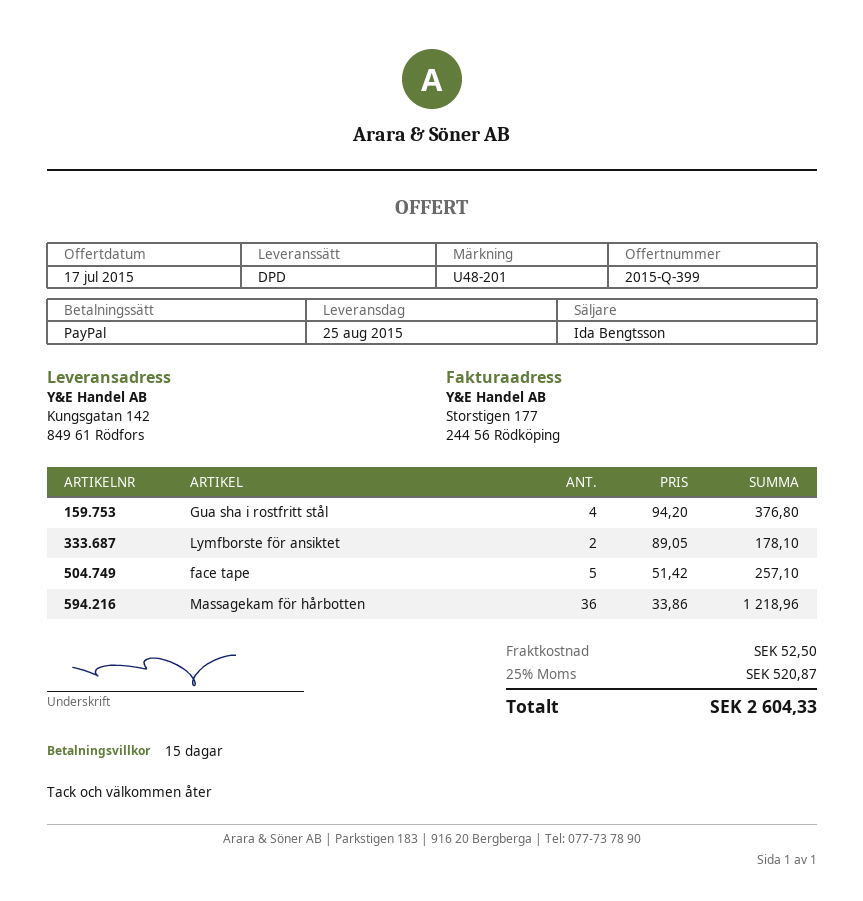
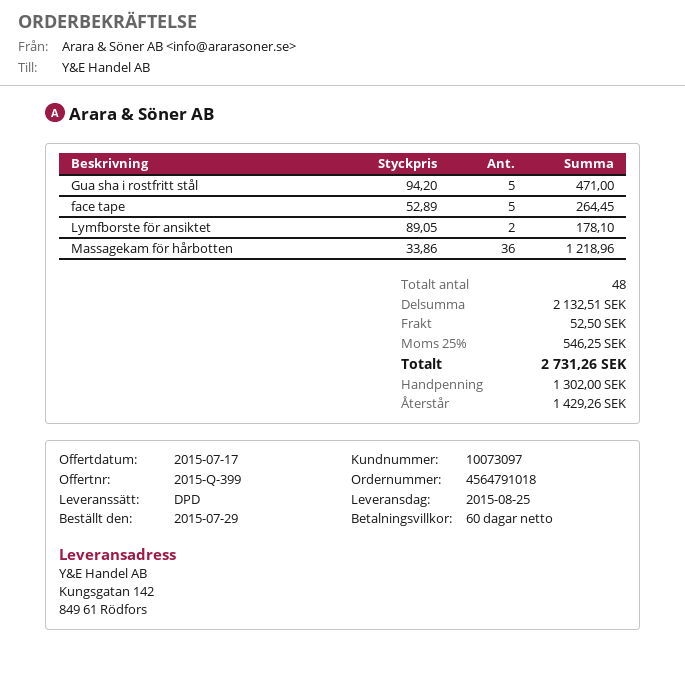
payment terms: 15 days -> 60 days
Gua sha i rostfritt stål: 4 x 94.20 = 376.80 -> 5 x 94.20 = 471.00
face tape: 5 x 51.42 = 257.10 -> 5 x 52.89 = 264.45
tax: 25% = 520.87 -> 25% = 546.25
total: 2604.33 -> 2731.26

